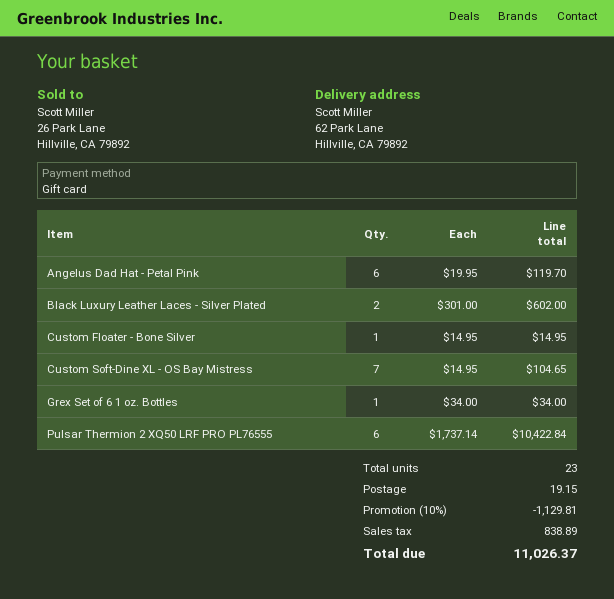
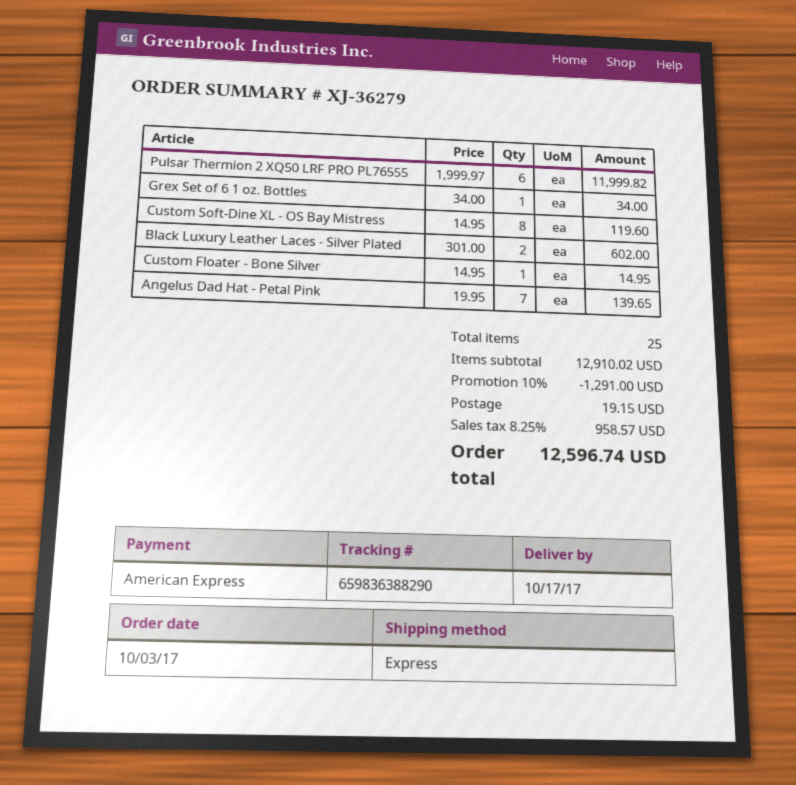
payment method: gift card -> American Express
Angelus Dad Hat - Petal Pink: 6 x 19.95 = 119.70 -> 7 x 19.95 = 139.65
Custom Soft-Dine XL - OS Bay Mistress: 7 x 14.95 = 104.65 -> 8 x 14.95 = 119.60
Pulsar Thermion 2 XQ50 LRF PRO PL76555: 6 x 1737.14 = 10422.84 -> 6 x 1999.97 = 11999.82
total quantity: 23 -> 25
discount: 10% = 1129.81 -> 10% = 1291.00
tax: 838.89 -> 958.57
total: 11026.37 -> 12596.74

